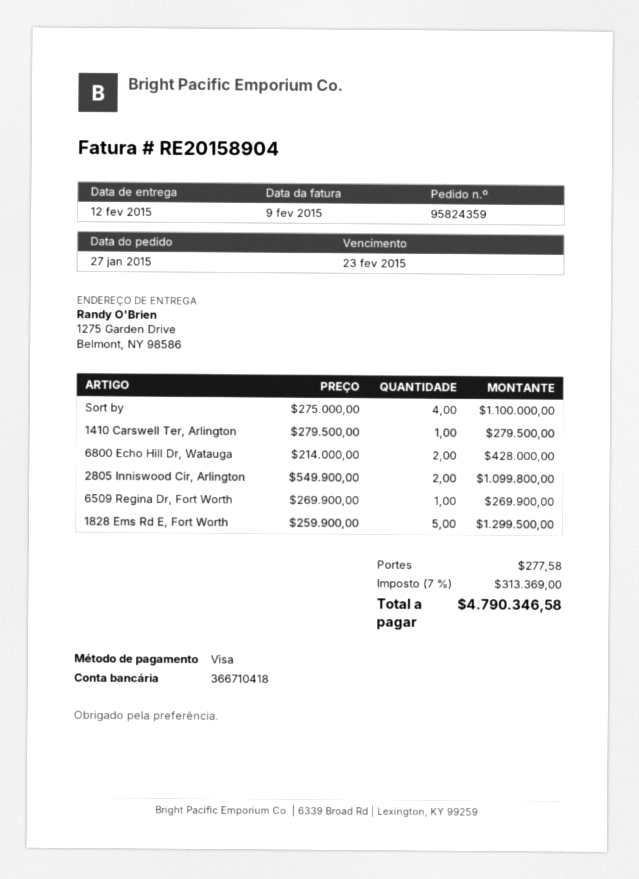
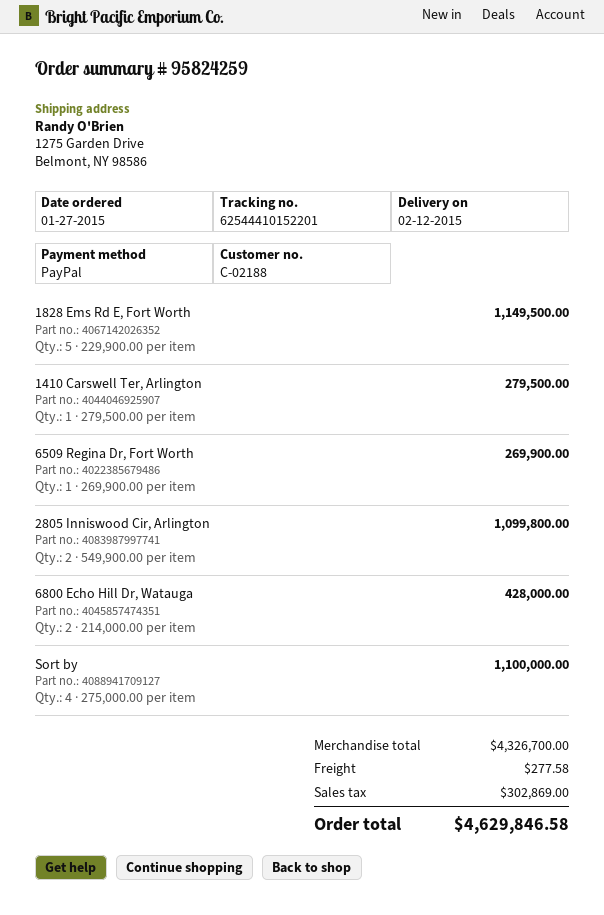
order number: 95824359 -> 95824259
payment method: Visa -> PayPal
1828 Ems Rd E, Fort Worth: 5 x 259900.00 = 1299500.00 -> 5 x 229900.00 = 1149500.00
tax: 313369.00 -> 302869.00
total: 4790346.58 -> 4629846.58

